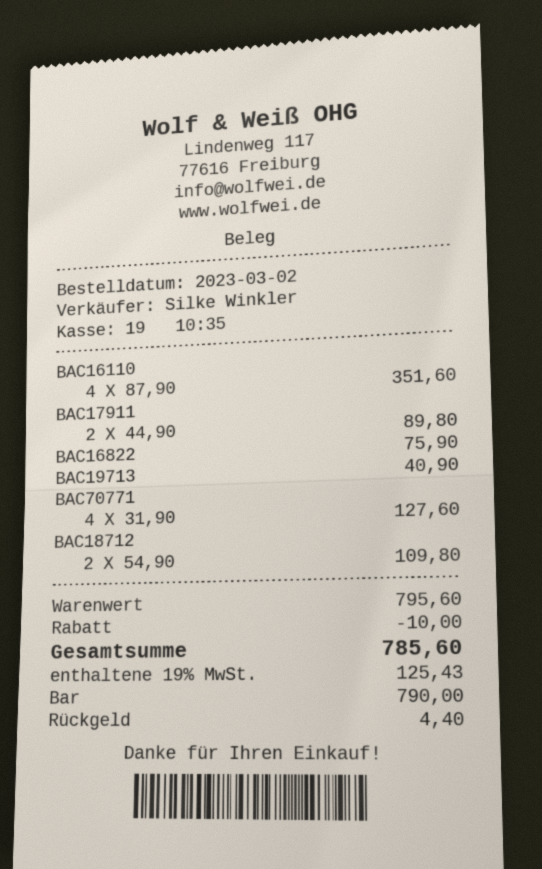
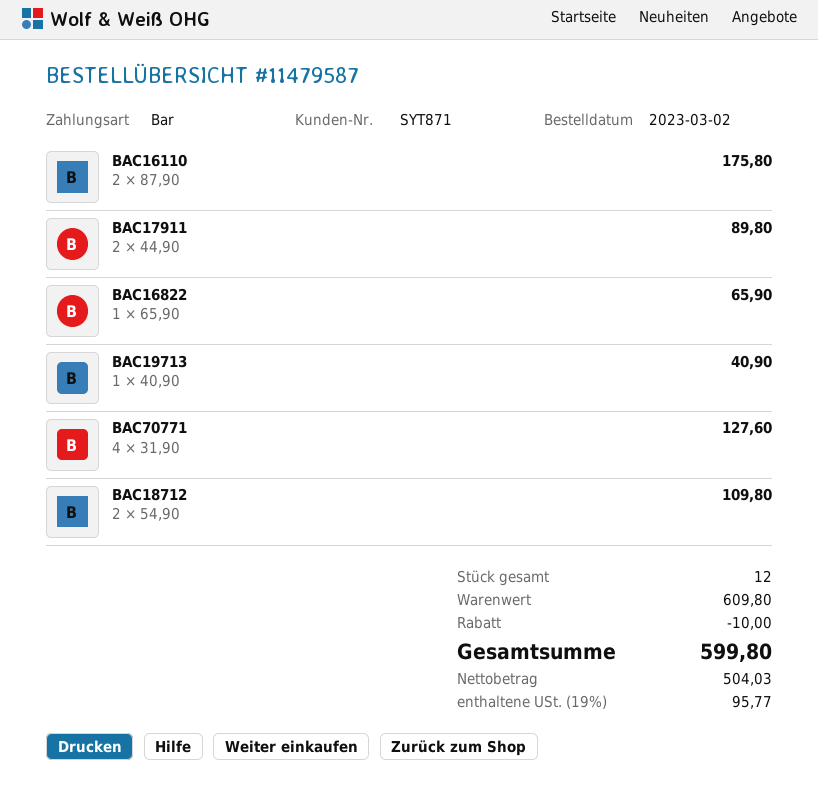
BAC16110: 4 x 87.90 = 351.60 -> 2 x 87.90 = 175.80
BAC16822: 1 x 75.90 = 75.90 -> 1 x 65.90 = 65.90
subtotal: 795.60 -> 609.80
tax: 19% = 125.43 -> 19% = 95.77
total: 785.60 -> 599.80

